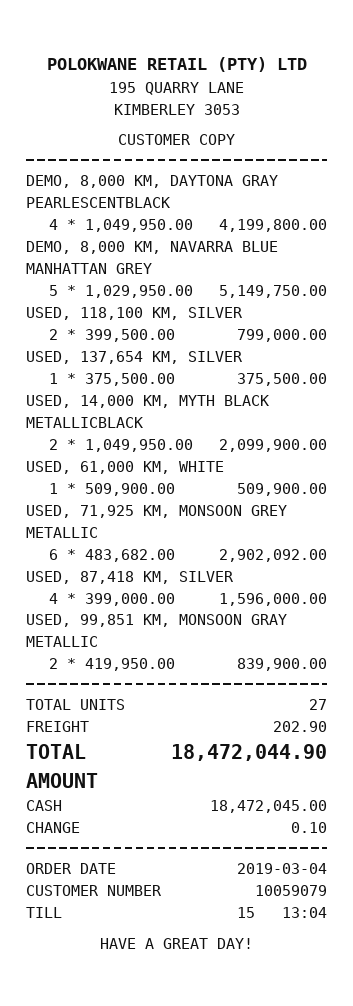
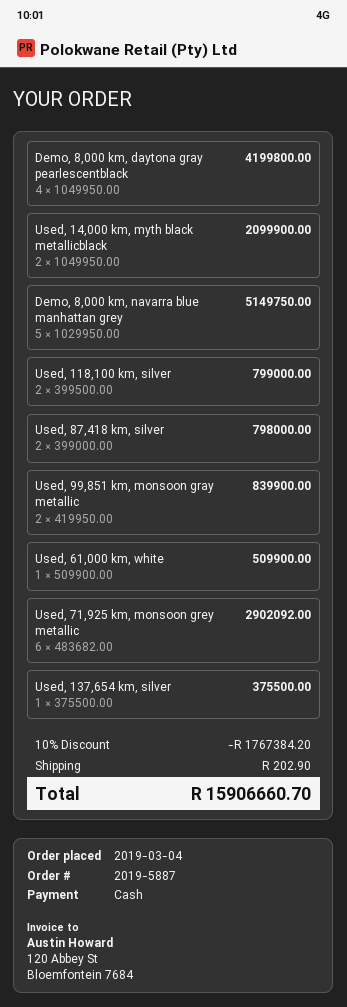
USED, 87,418 KM, SILVER: 4 x 399000.00 = 1596000.00 -> 2 x 399000.00 = 798000.00
discount: none -> 10% = 1767384.20
total: 18472044.90 -> 15906660.70

